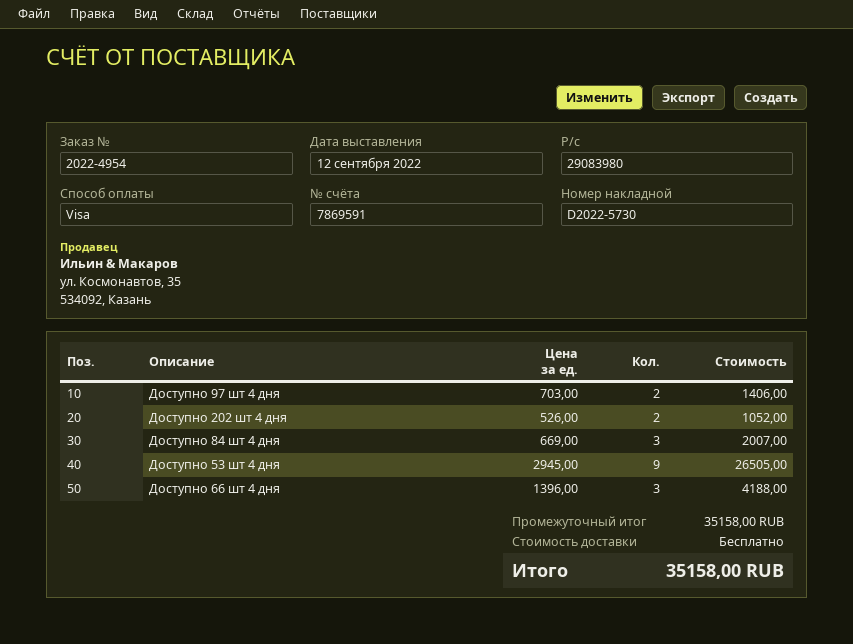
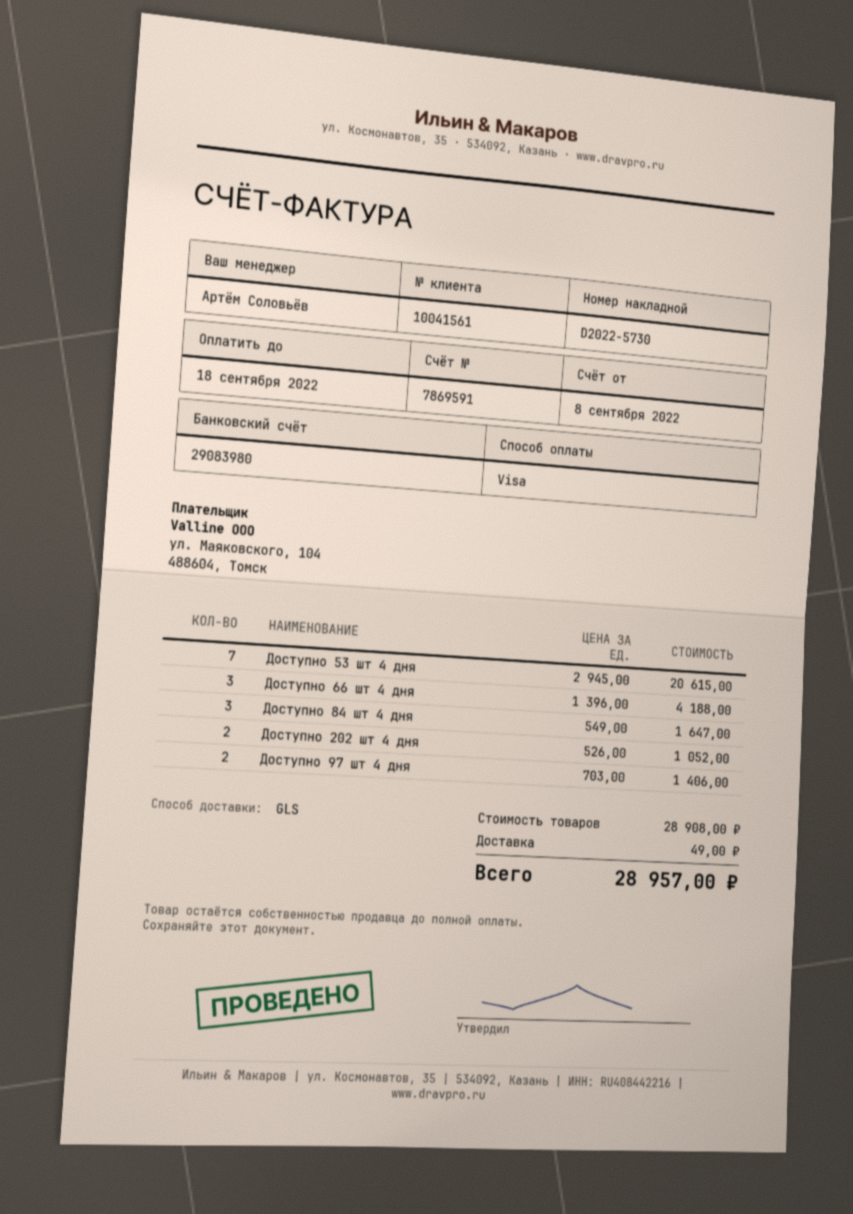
invoice date: 2022-09-12 -> 2022-09-08
Доступно 84 шт 4 дня: 3 x 669.00 = 2007.00 -> 3 x 549.00 = 1647.00
Доступно 53 шт 4 дня: 9 x 2945.00 = 26505.00 -> 7 x 2945.00 = 20615.00
subtotal: 35158.00 -> 28908.00
shipping: 0.00 -> 49.00
total: 35158.00 -> 28957.00

